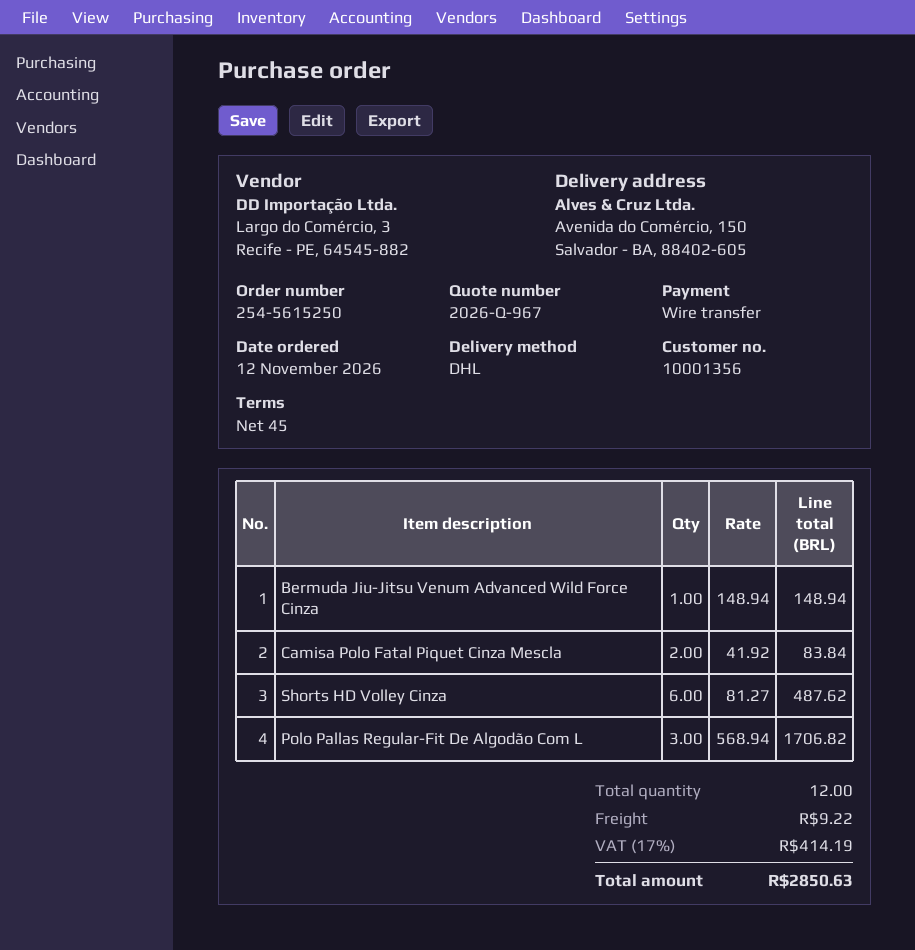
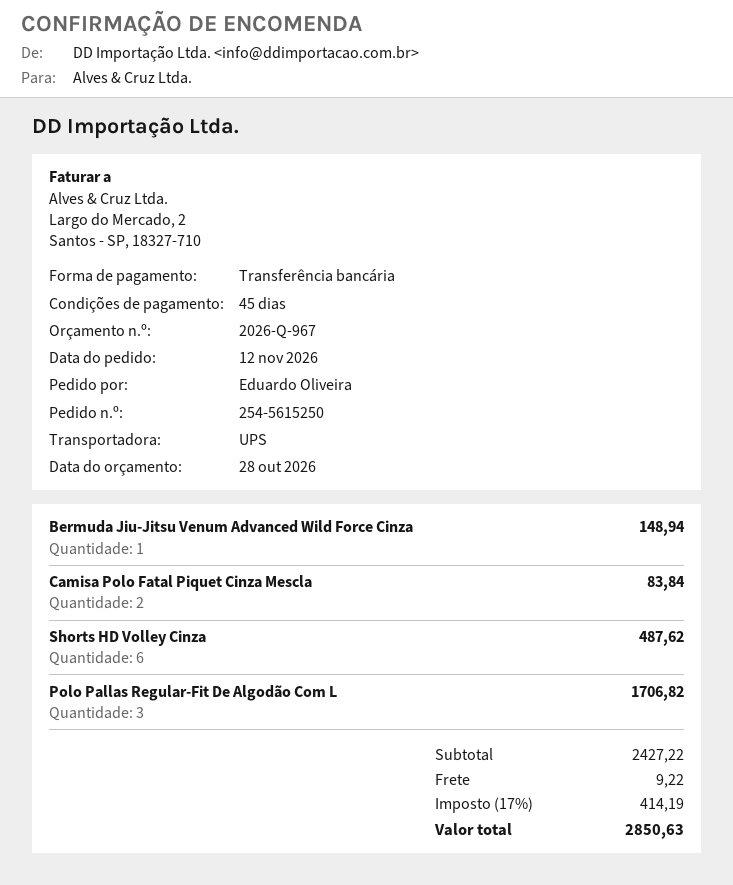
shipping method: DHL -> UPS

